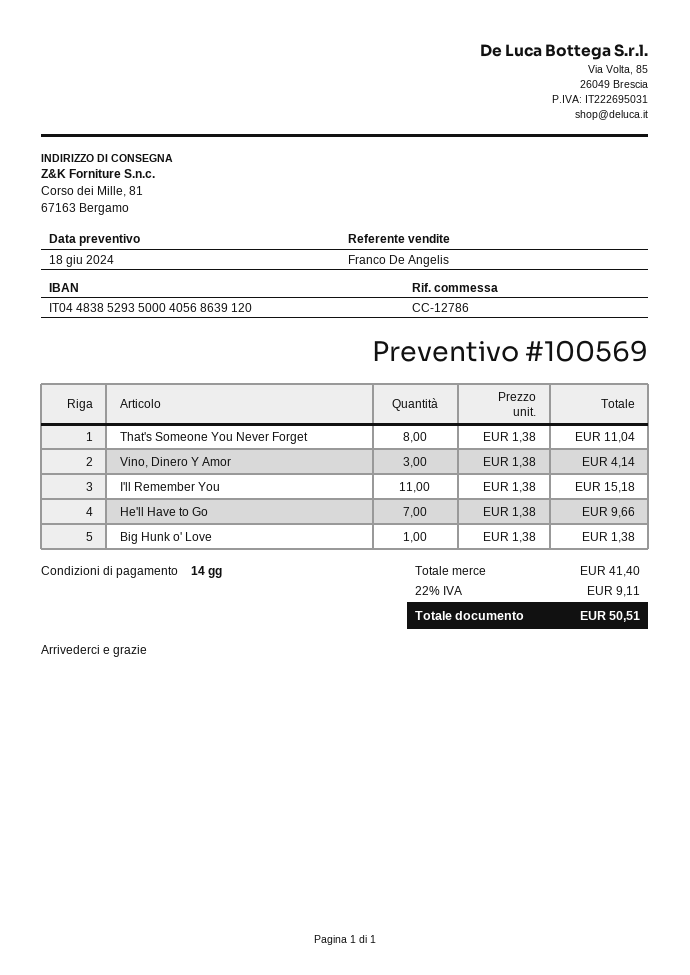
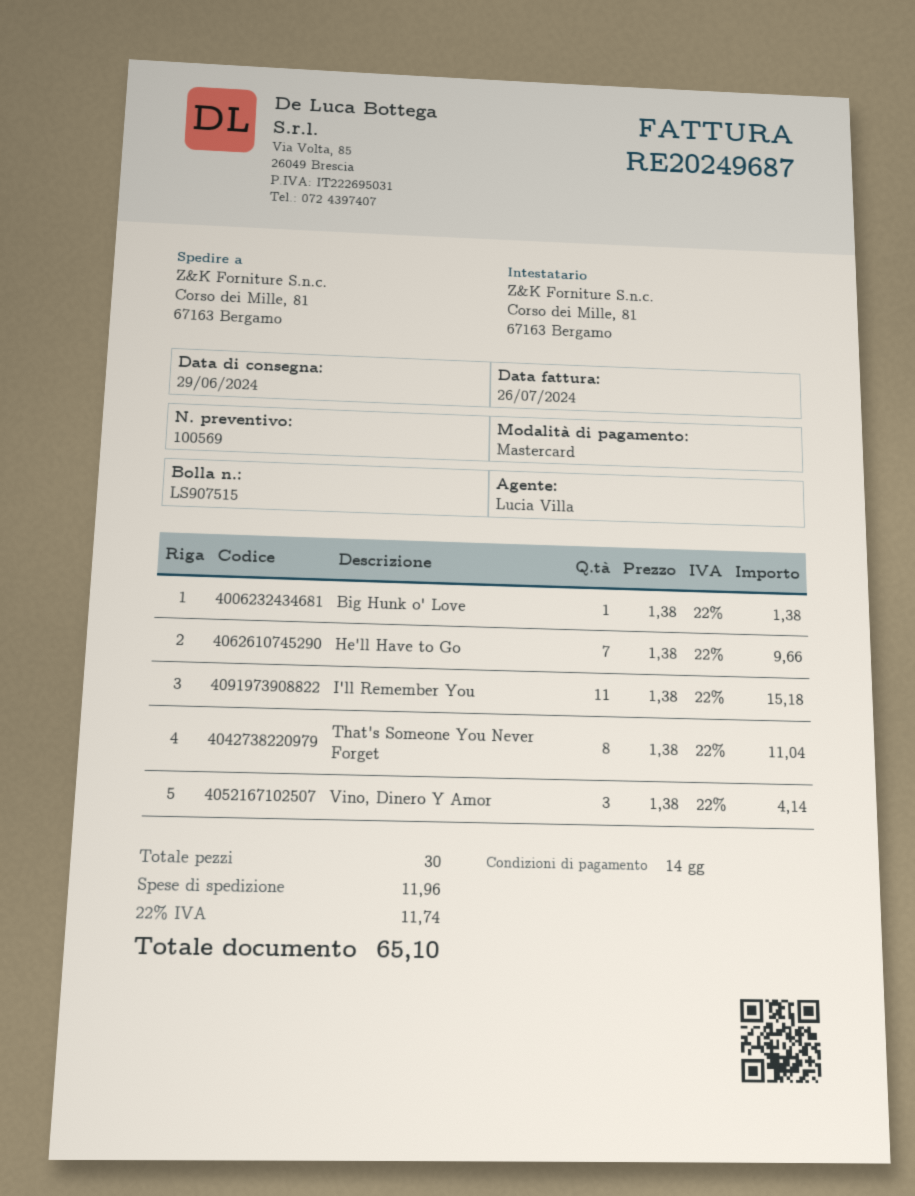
sales rep: Franco De Angelis -> Lucia Villa
shipping: none -> 11.96
tax: 22% = 9.11 -> 22% = 11.74
total: 50.51 -> 65.10

